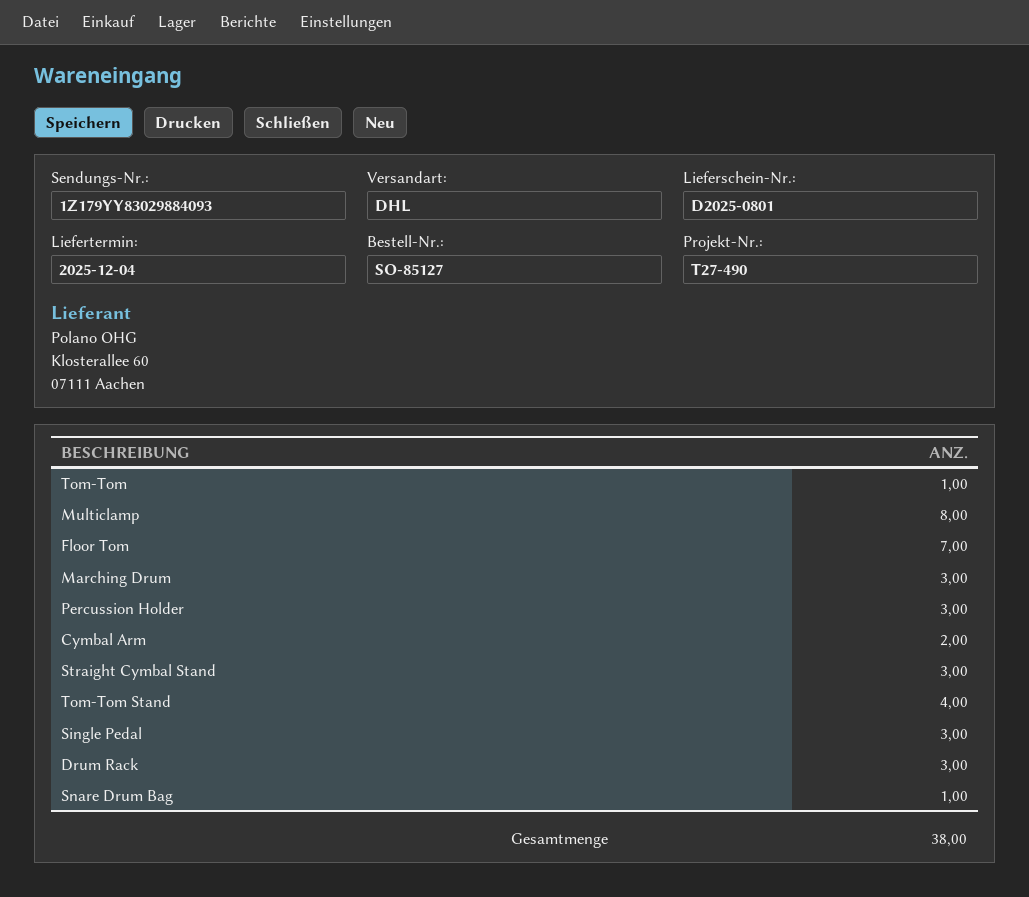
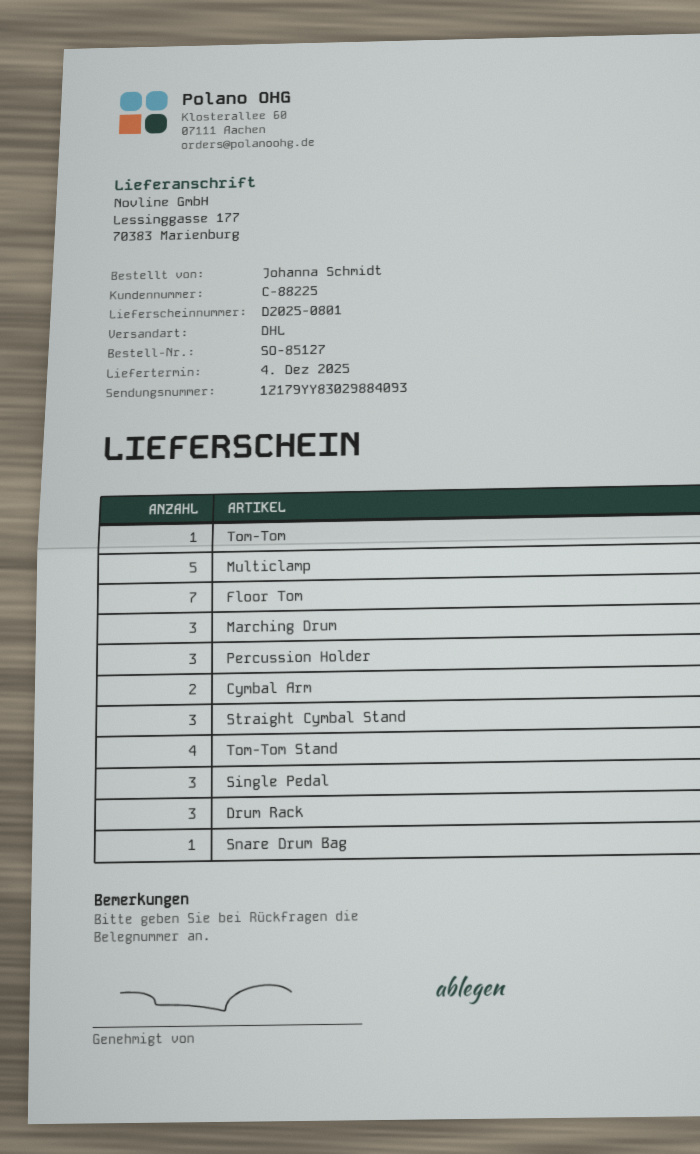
Multiclamp: 8 -> 5

